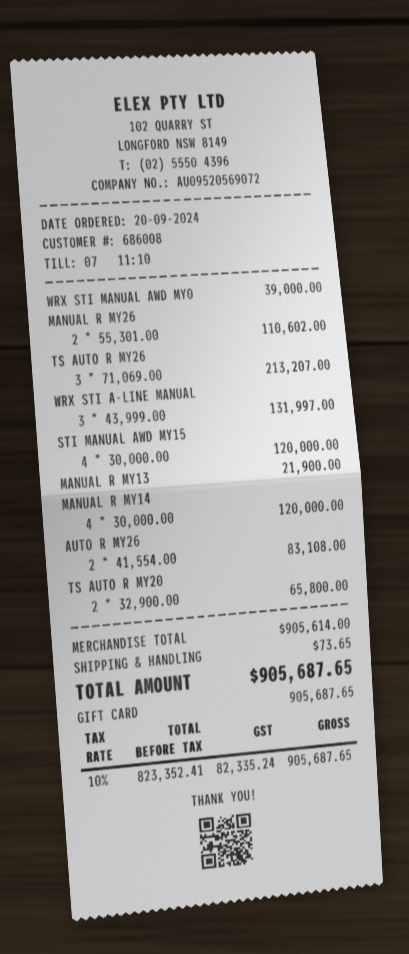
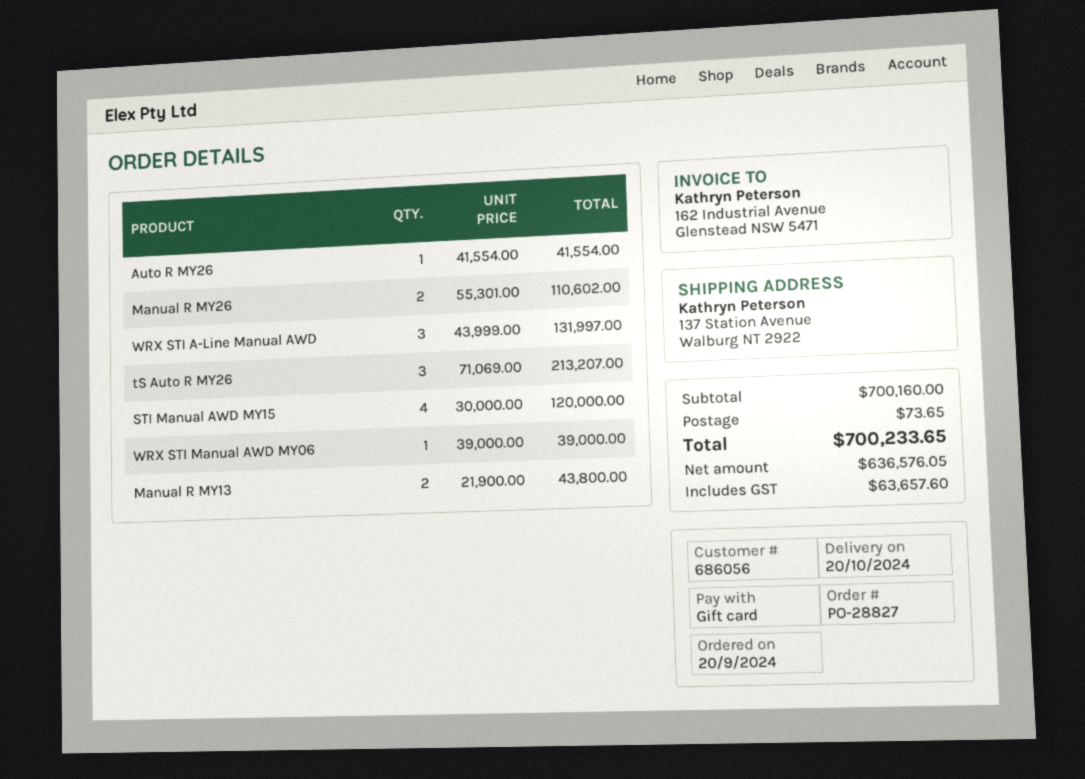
customer number: 686008 -> 686056
MANUAL R MY13: 1 x 21900.00 = 21900.00 -> 2 x 21900.00 = 43800.00
MANUAL R MY14: 4 x 30000.00 = 120000.00 -> none
AUTO R MY26: 2 x 41554.00 = 83108.00 -> 1 x 41554.00 = 41554.00
TS AUTO R MY20: 2 x 32900.00 = 65800.00 -> none
subtotal: 905614.00 -> 700160.00
net: 823352.41 -> 636576.05
tax: 82335.24 -> 63657.60
total: 905687.65 -> 700233.65

